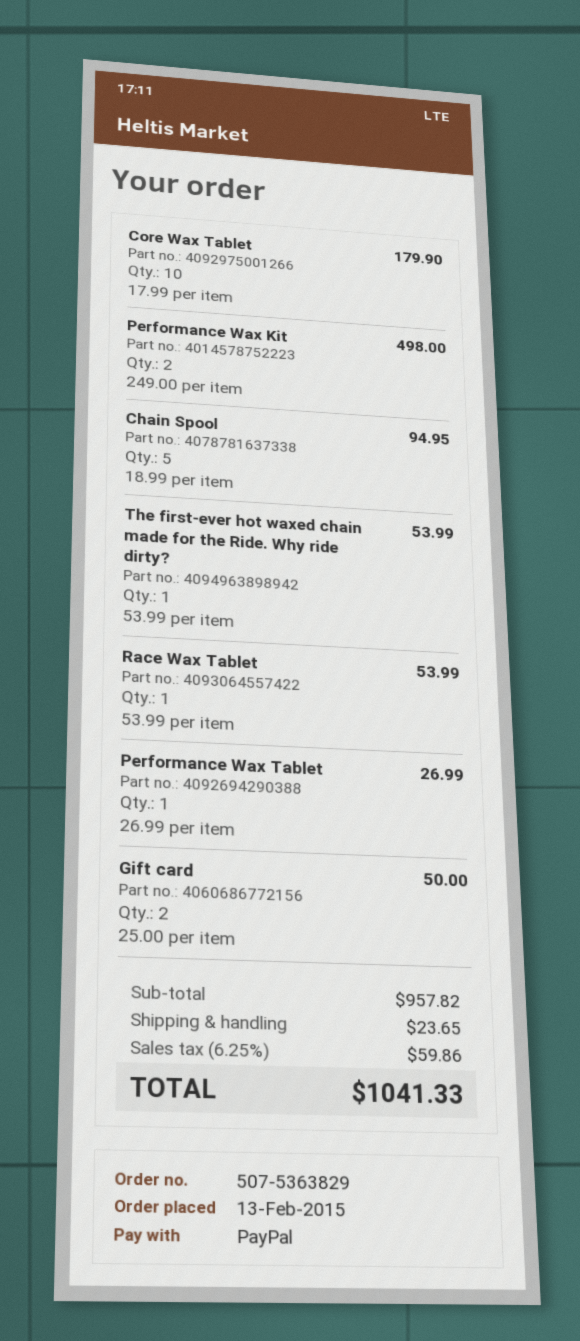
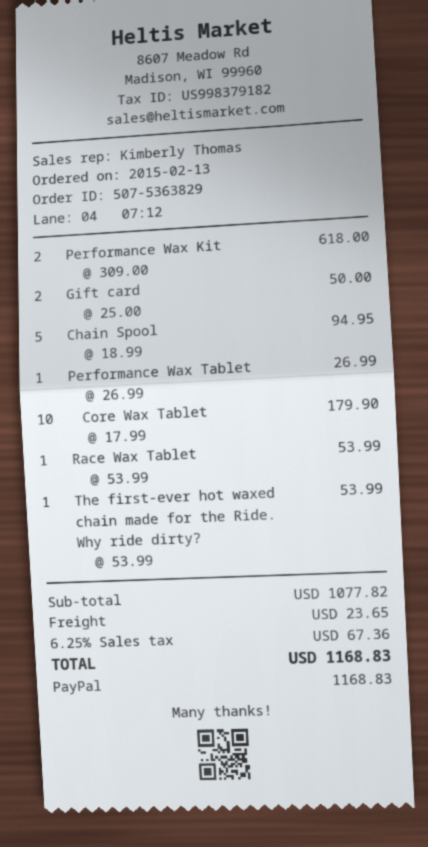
Performance Wax Kit: 2 x 249.00 = 498.00 -> 2 x 309.00 = 618.00
subtotal: 957.82 -> 1077.82
tax: 6.25% = 59.86 -> 6.25% = 67.36
total: 1041.33 -> 1168.83

